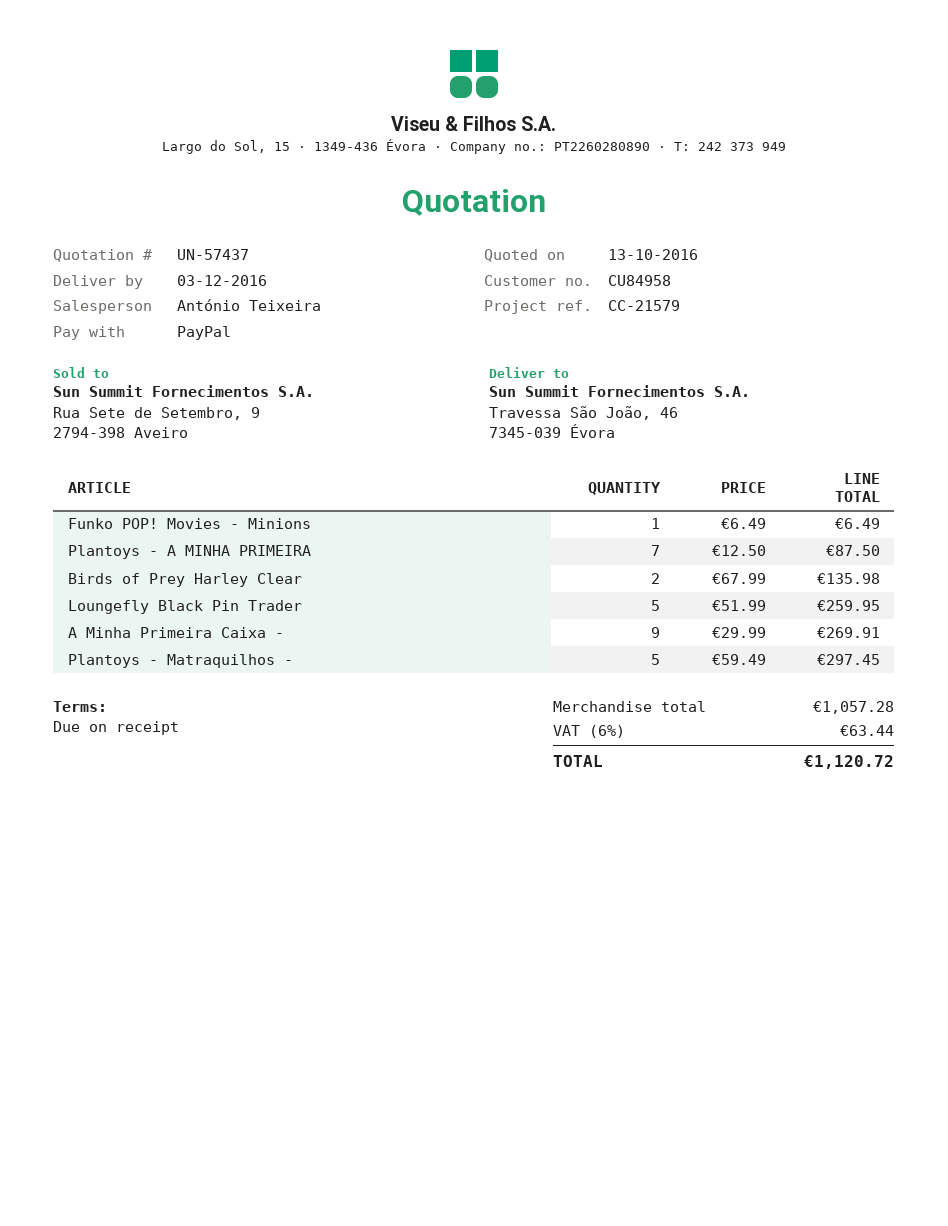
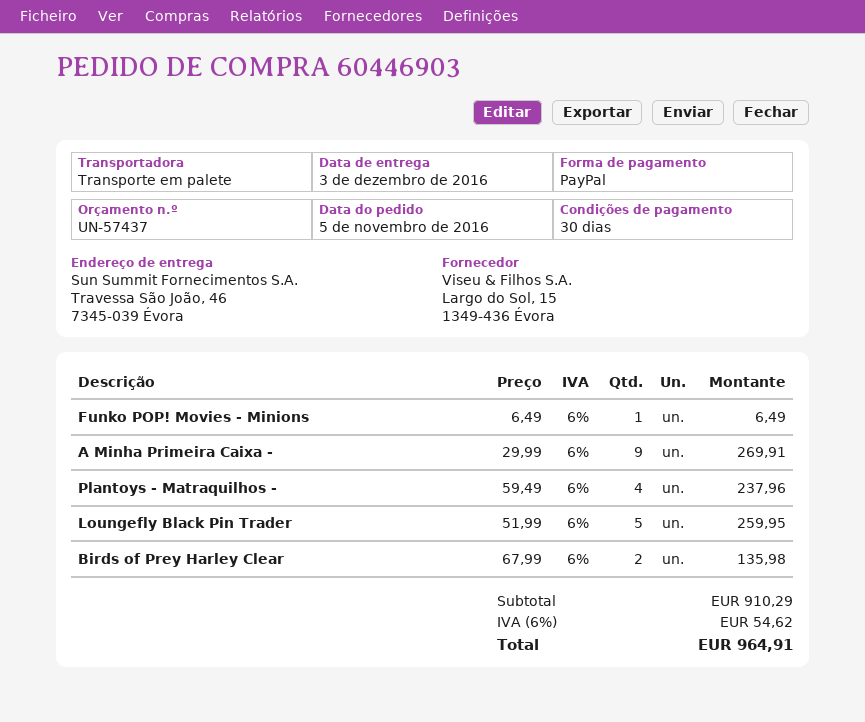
payment terms: on receipt -> 30 days
Plantoys - A MINHA PRIMEIRA: 7 x 12.50 = 87.50 -> none
Plantoys - Matraquilhos -: 5 x 59.49 = 297.45 -> 4 x 59.49 = 237.96
subtotal: 1057.28 -> 910.29
tax: 6% = 63.44 -> 6% = 54.62
total: 1120.72 -> 964.91

